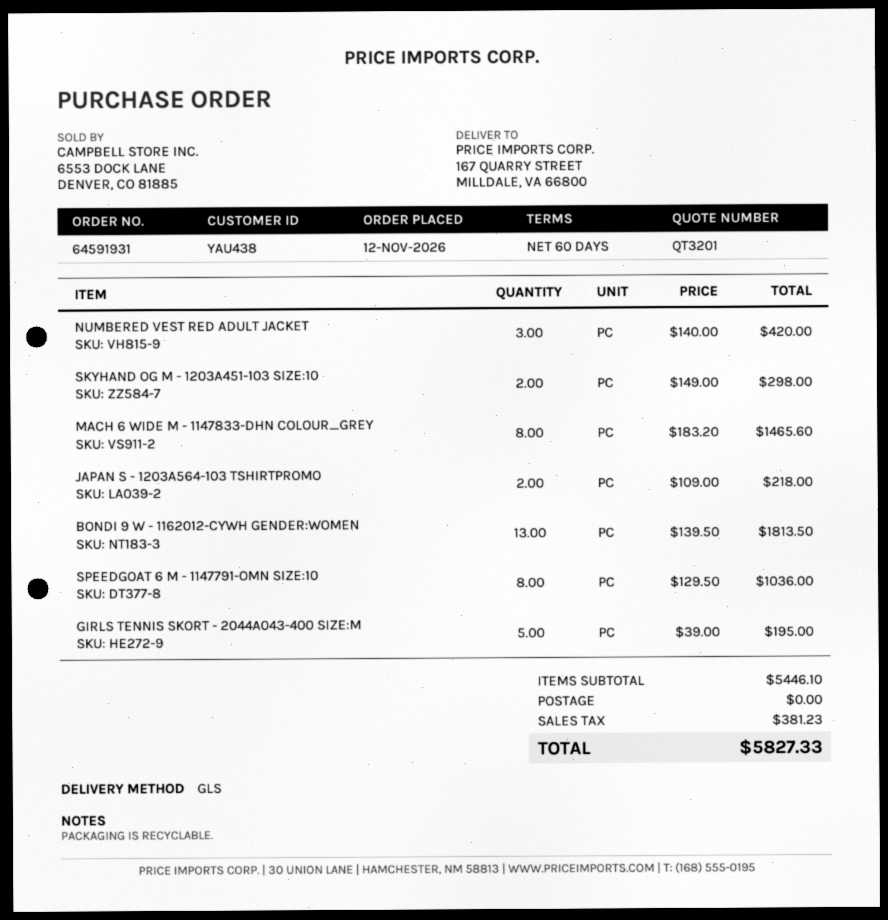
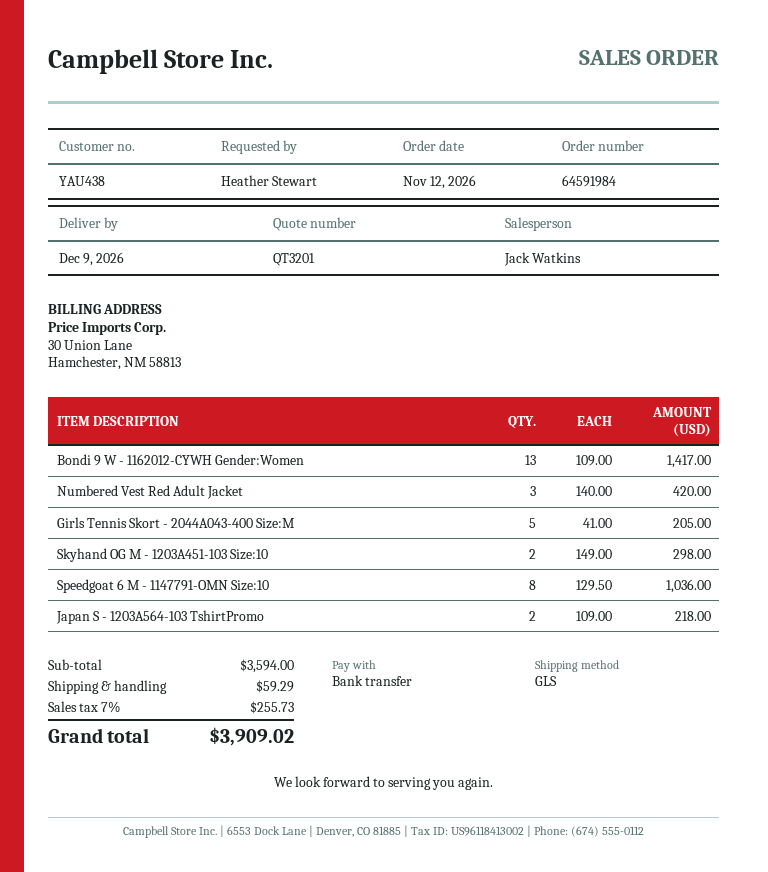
order number: 64591931 -> 64591984
MACH 6 WIDE M - 1147833-DHN COLOUR_GREY: 8 x 183.20 = 1465.60 -> none
BONDI 9 W - 1162012-CYWH GENDER:WOMEN: 13 x 139.50 = 1813.50 -> 13 x 109.00 = 1417.00
GIRLS TENNIS SKORT - 2044A043-400 SIZE:M: 5 x 39.00 = 195.00 -> 5 x 41.00 = 205.00
subtotal: 5446.10 -> 3594.00
shipping: 0.00 -> 59.29
tax: 381.23 -> 255.73
total: 5827.33 -> 3909.02

